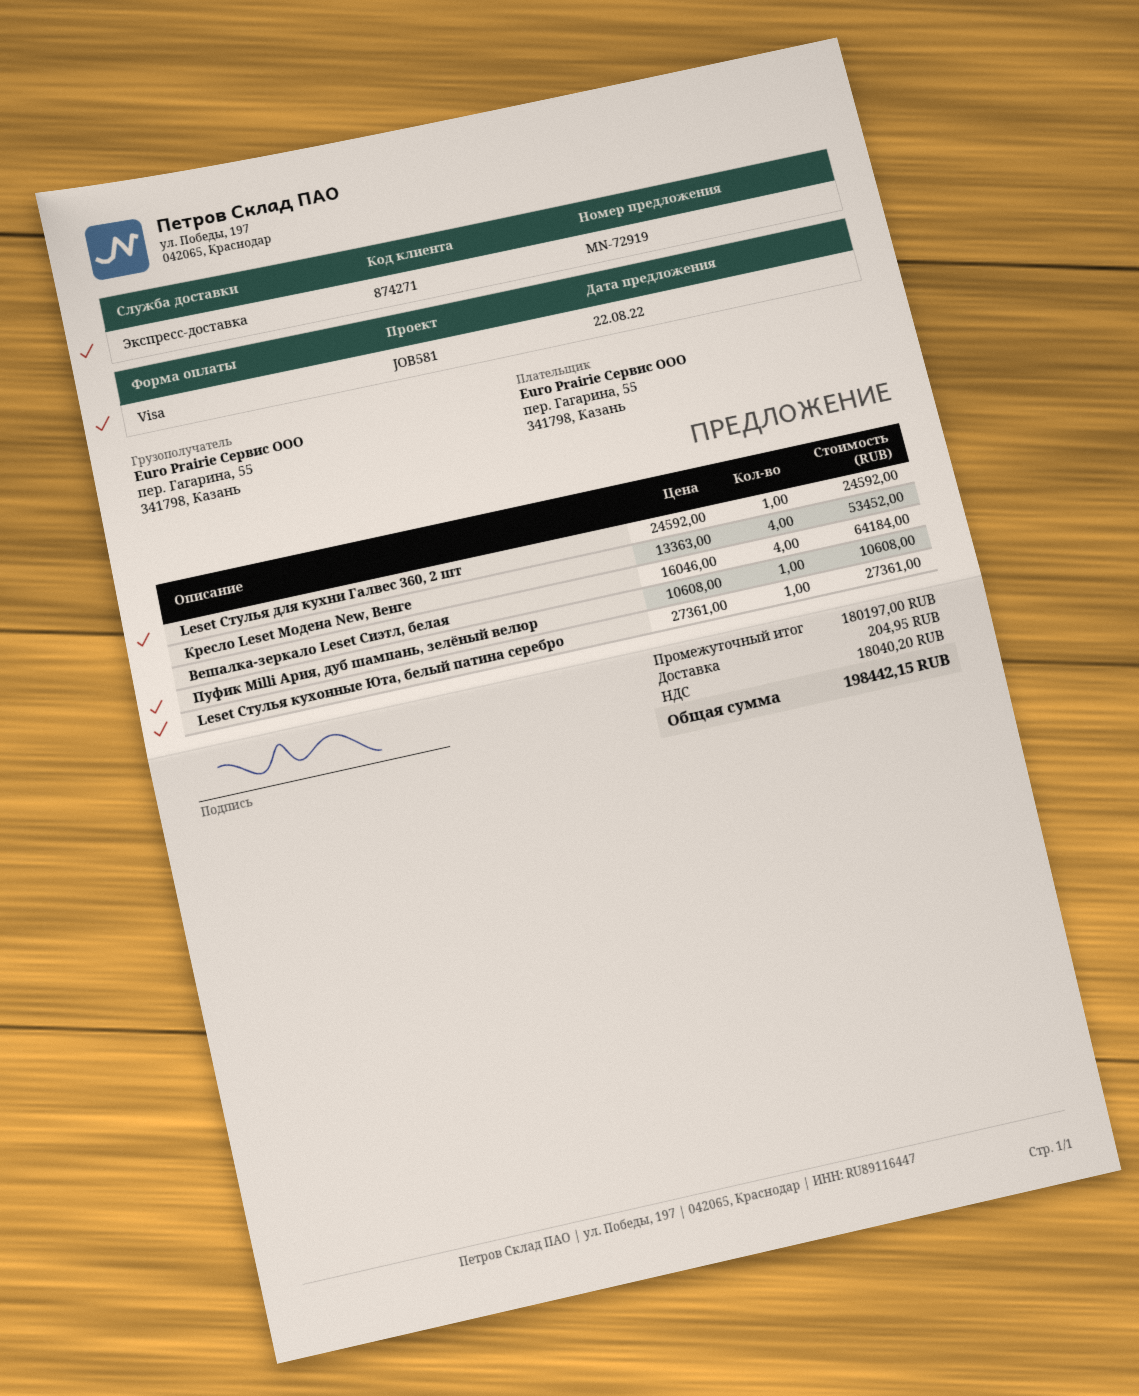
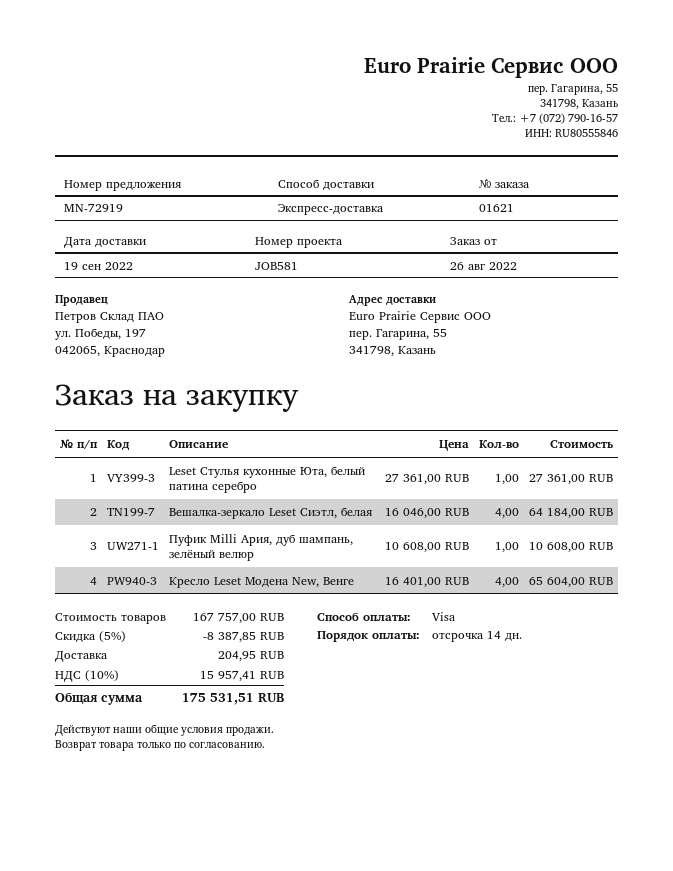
Leset Стулья для кухни Галвес 360, 2 шт: 1 x 24592.00 = 24592.00 -> none
Кресло Leset Модена New, Венге: 4 x 13363.00 = 53452.00 -> 4 x 16401.00 = 65604.00
subtotal: 180197.00 -> 167757.00
discount: none -> 5% = 8387.85
tax: 18040.20 -> 15957.41
total: 198442.15 -> 175531.51

